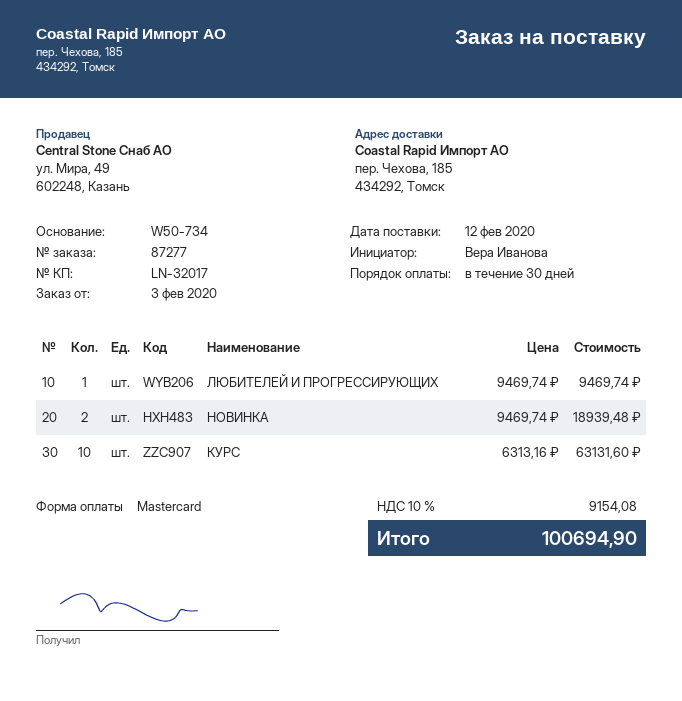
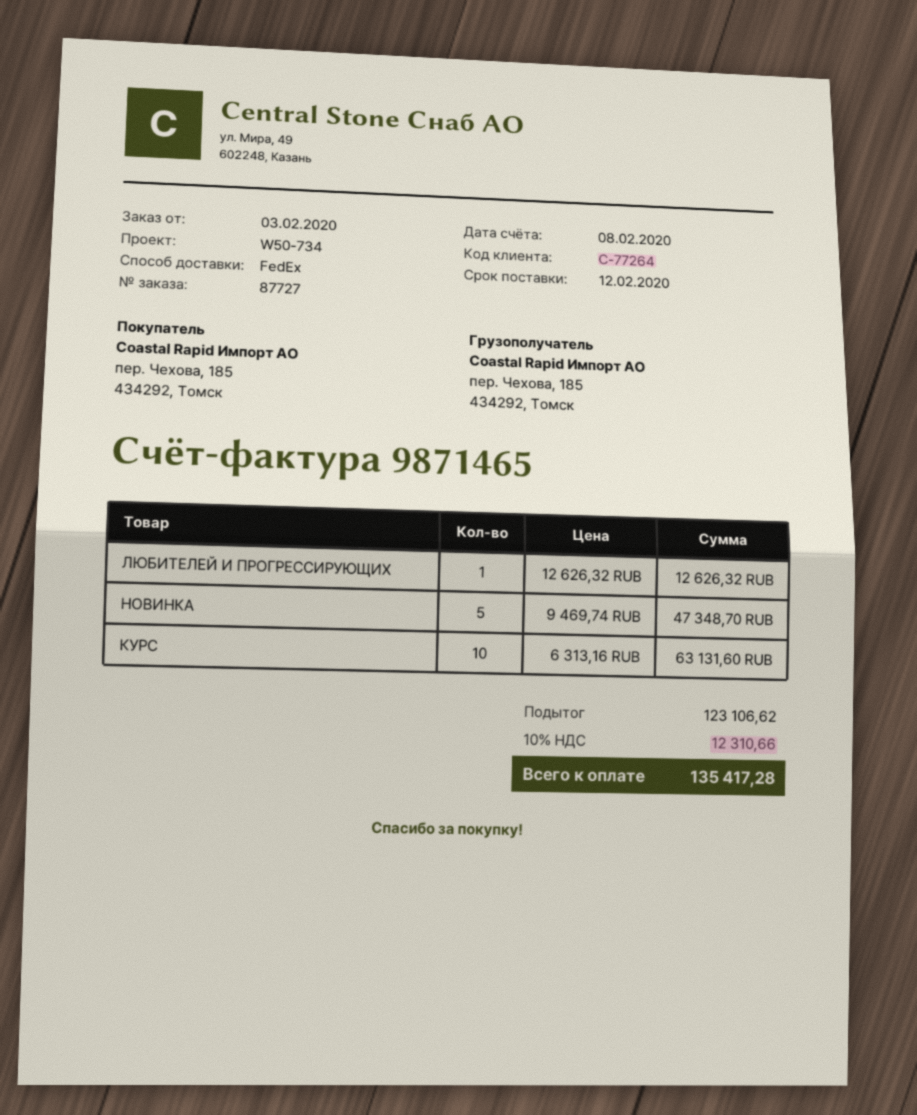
order number: 87277 -> 87727
ЛЮБИТЕЛЕЙ И ПРОГРЕССИРУЮЩИХ: 1 x 9469.74 = 9469.74 -> 1 x 12626.32 = 12626.32
НОВИНКА: 2 x 9469.74 = 18939.48 -> 5 x 9469.74 = 47348.70
tax: 10% = 9154.08 -> 10% = 12310.66
total: 100694.90 -> 135417.28

